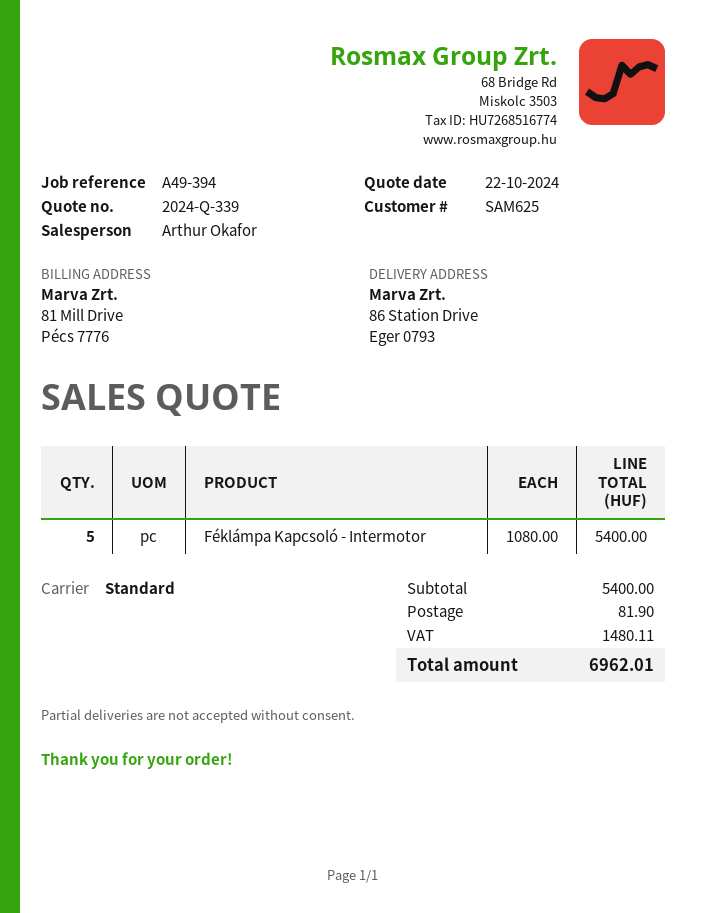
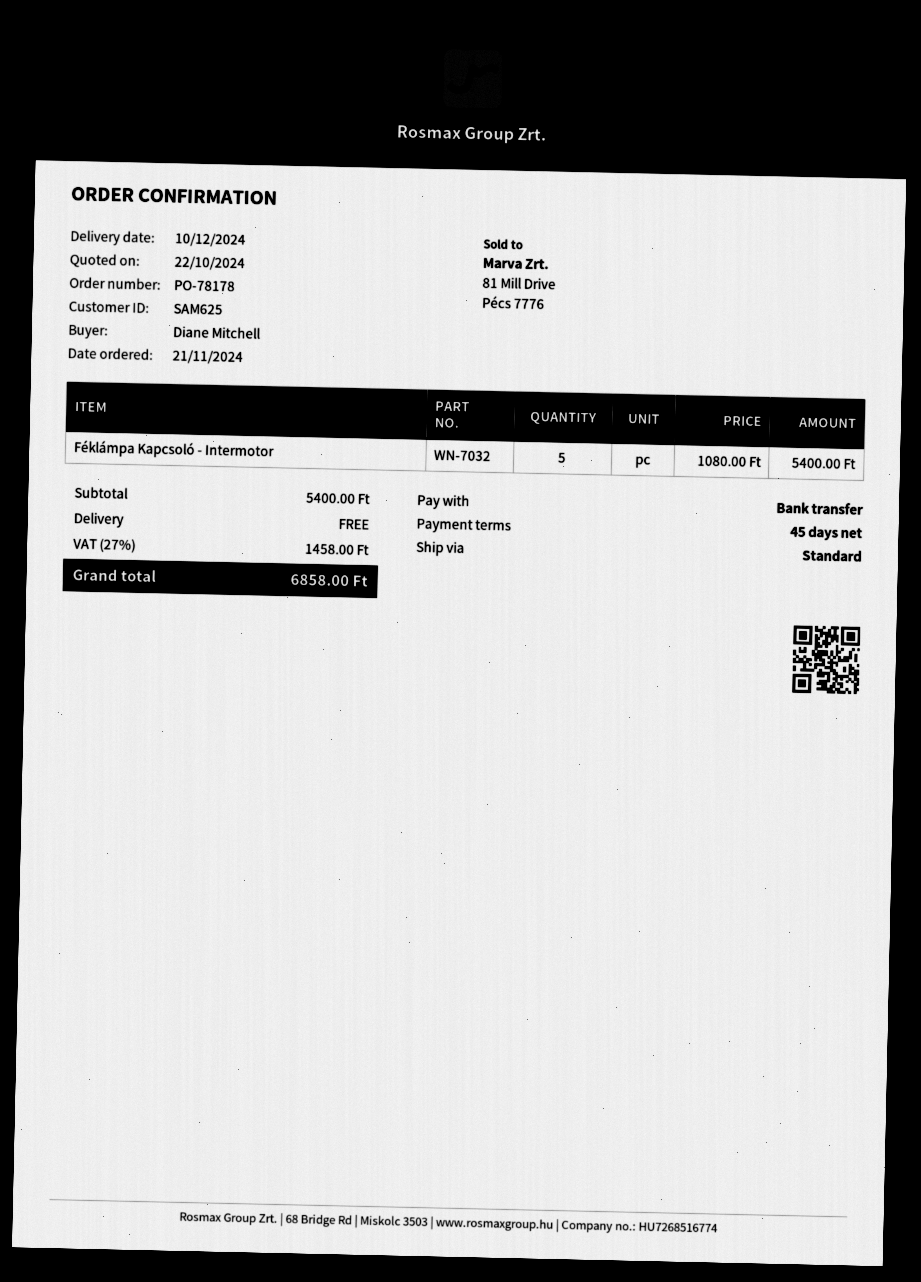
shipping: 81.90 -> 0.00
tax: 1480.11 -> 1458.00
total: 6962.01 -> 6858.00

